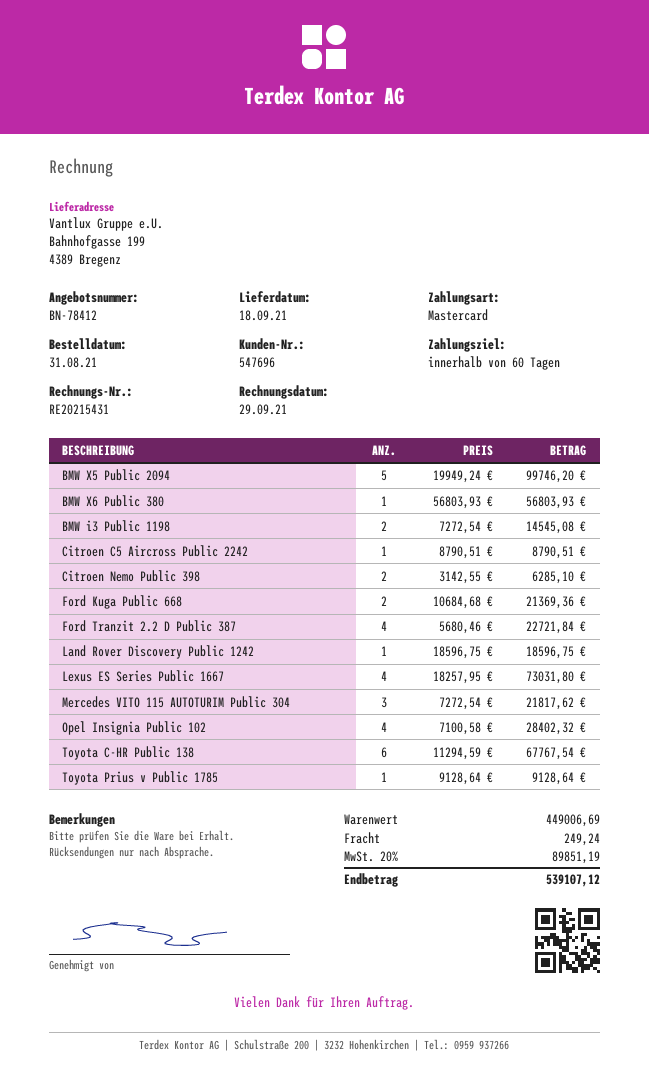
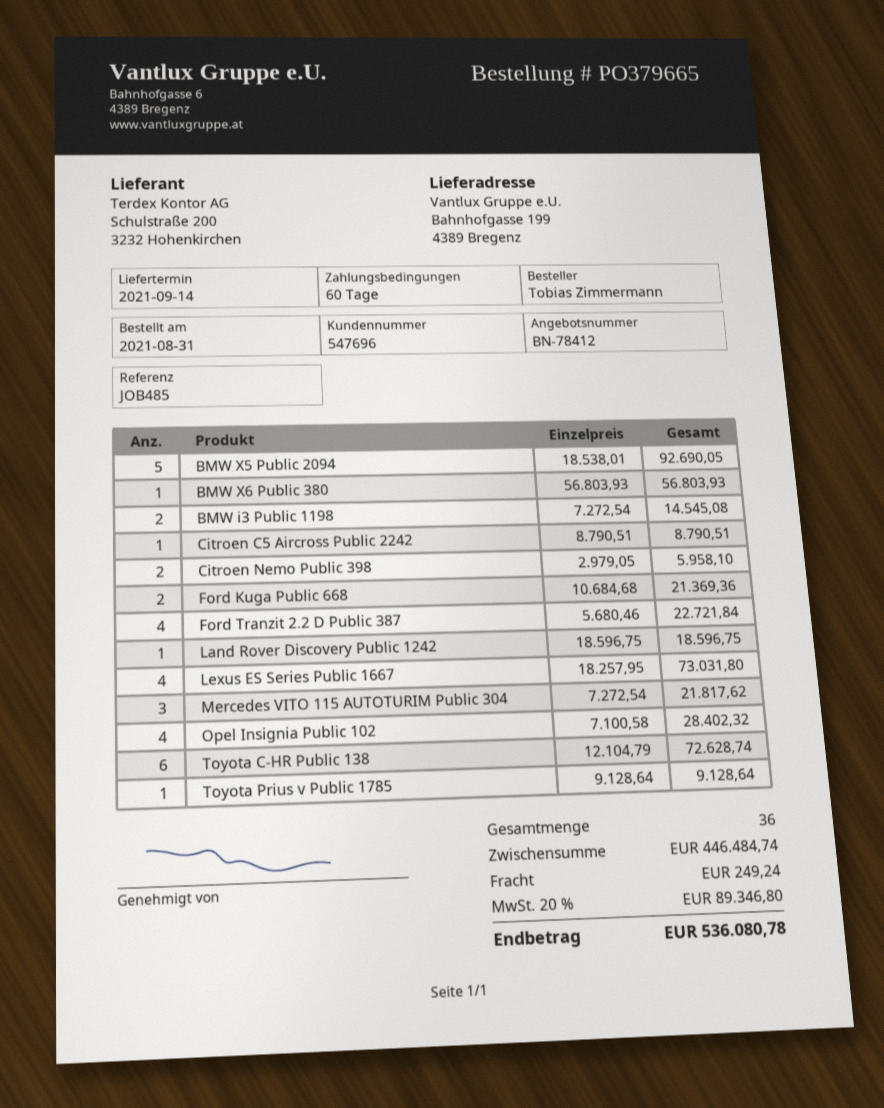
delivery date: 2021-09-18 -> 2021-09-14
BMW X5 Public 2094: 5 x 19949.24 = 99746.20 -> 5 x 18538.01 = 92690.05
Citroen Nemo Public 398: 2 x 3142.55 = 6285.10 -> 2 x 2979.05 = 5958.10
Toyota C-HR Public 138: 6 x 11294.59 = 67767.54 -> 6 x 12104.79 = 72628.74
subtotal: 449006.69 -> 446484.74
tax: 20% = 89851.19 -> 20% = 89346.80
total: 539107.12 -> 536080.78

